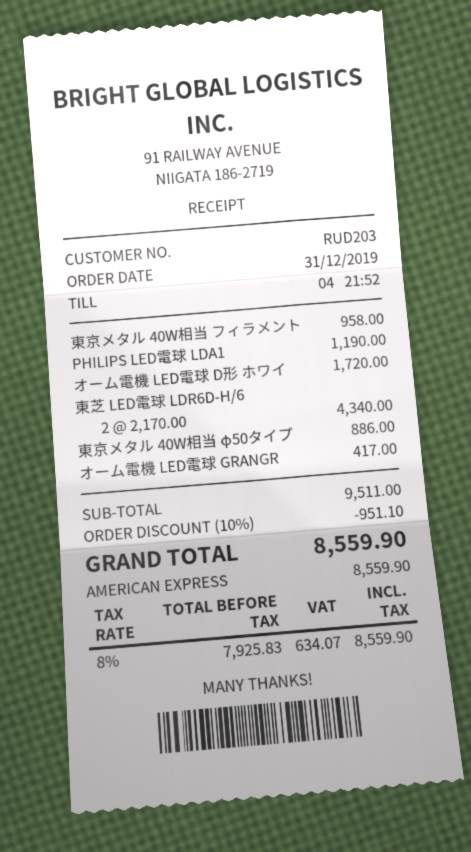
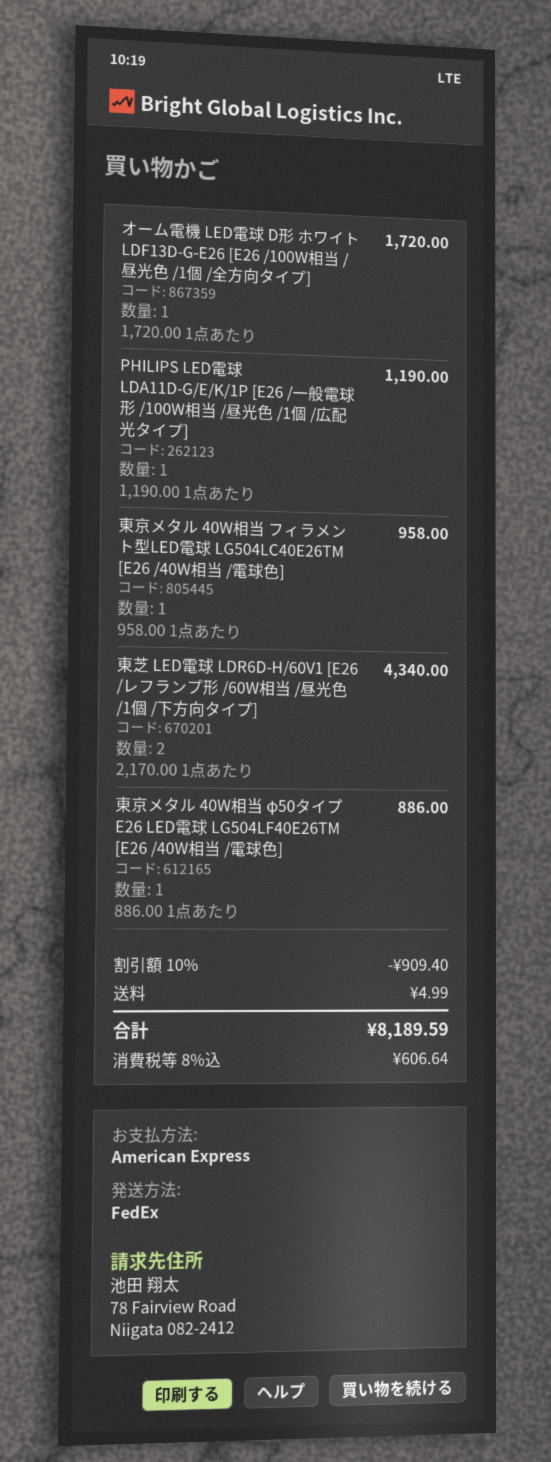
オーム電機 LED電球 GRANGR: 1 x 417.00 = 417.00 -> none
discount: 10% = 951.10 -> 10% = 909.40
shipping: none -> 4.99
tax: 8% = 634.07 -> 8% = 606.64
total: 8559.90 -> 8189.59

